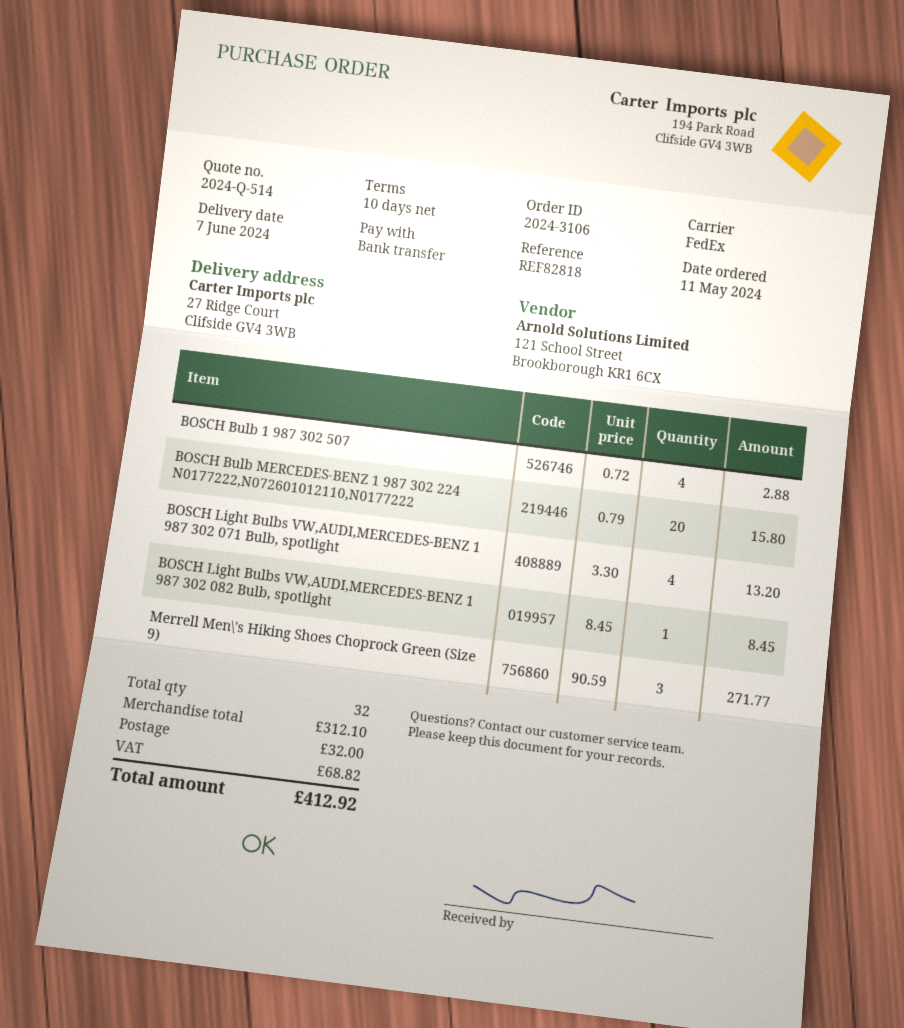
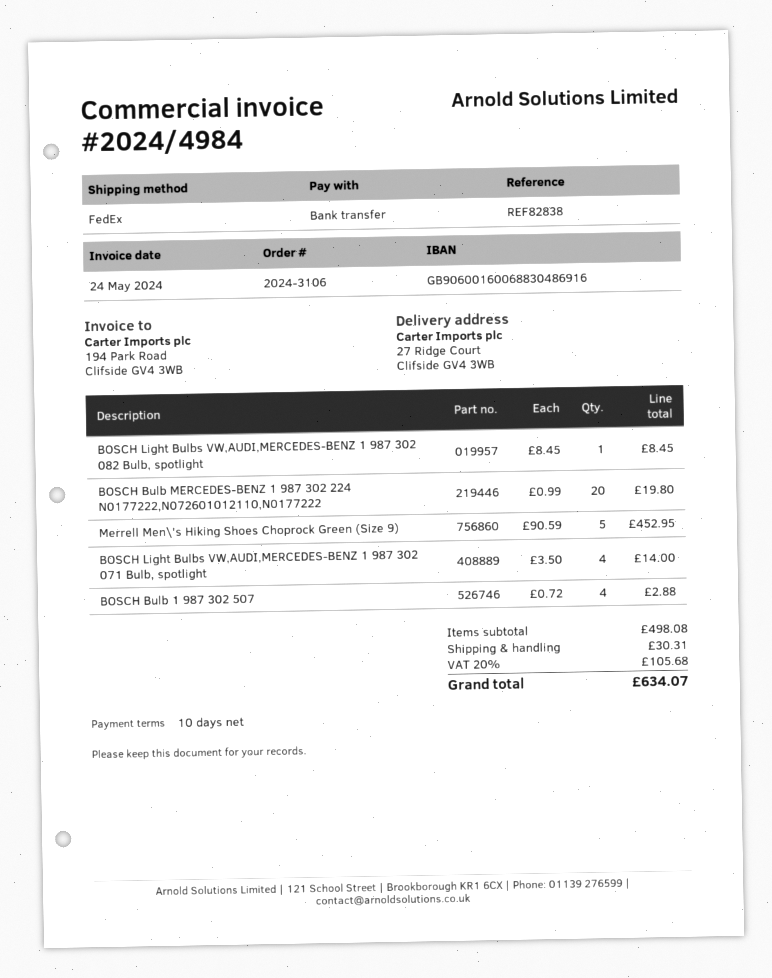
reference: REF82818 -> REF82838
BOSCH Bulb MERCEDES-BENZ 1 987 302 224 N0177222,N072601012110,N0177222: 20 x 0.79 = 15.80 -> 20 x 0.99 = 19.80
BOSCH Light Bulbs VW,AUDI,MERCEDES-BENZ 1 987 302 071 Bulb, spotlight: 4 x 3.30 = 13.20 -> 4 x 3.50 = 14.00
Merrell Men\'s Hiking Shoes Choprock Green (Size 9): 3 x 90.59 = 271.77 -> 5 x 90.59 = 452.95
subtotal: 312.10 -> 498.08
shipping: 32.00 -> 30.31
tax: 68.82 -> 105.68
total: 412.92 -> 634.07

